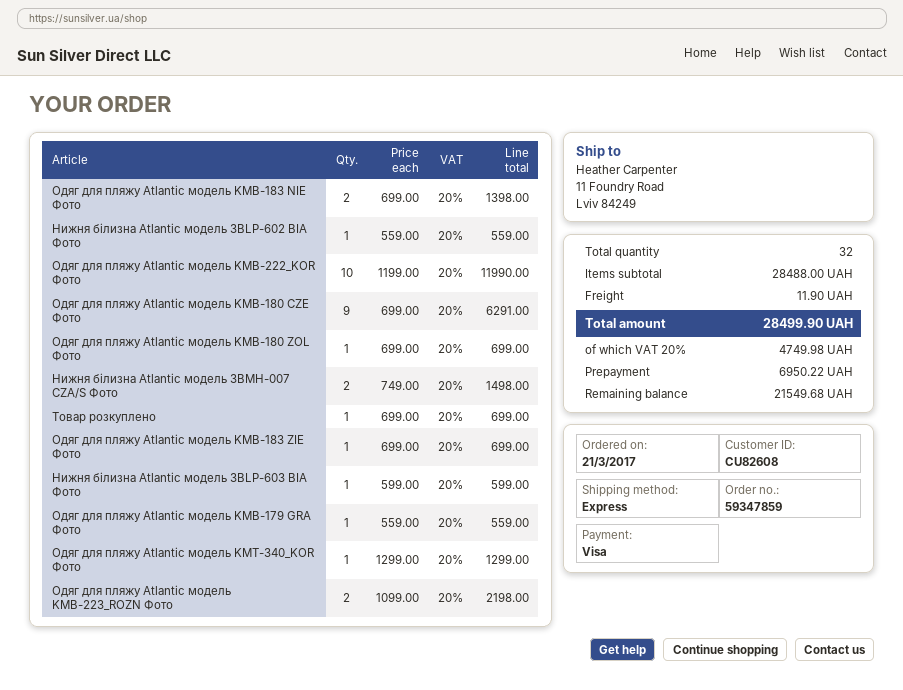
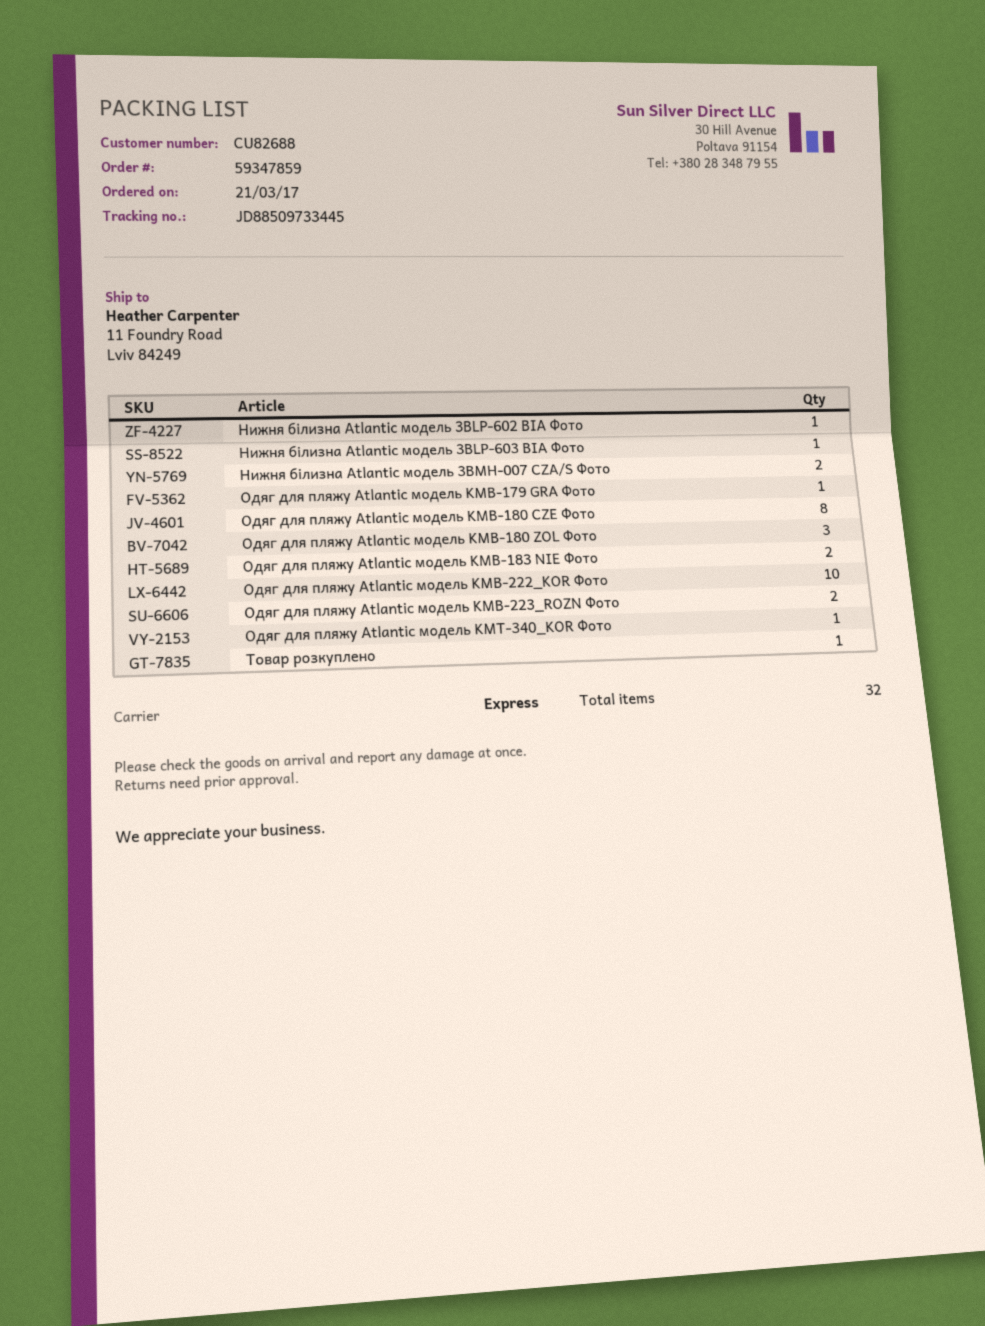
customer number: CU82608 -> CU82688
Одяг для пляжу Atlantic модель KMB-180 CZE Фото: 9 -> 8
Одяг для пляжу Atlantic модель KMB-180 ZOL Фото: 1 -> 3
Одяг для пляжу Atlantic модель KMB-183 ZIE Фото: 1 -> none

